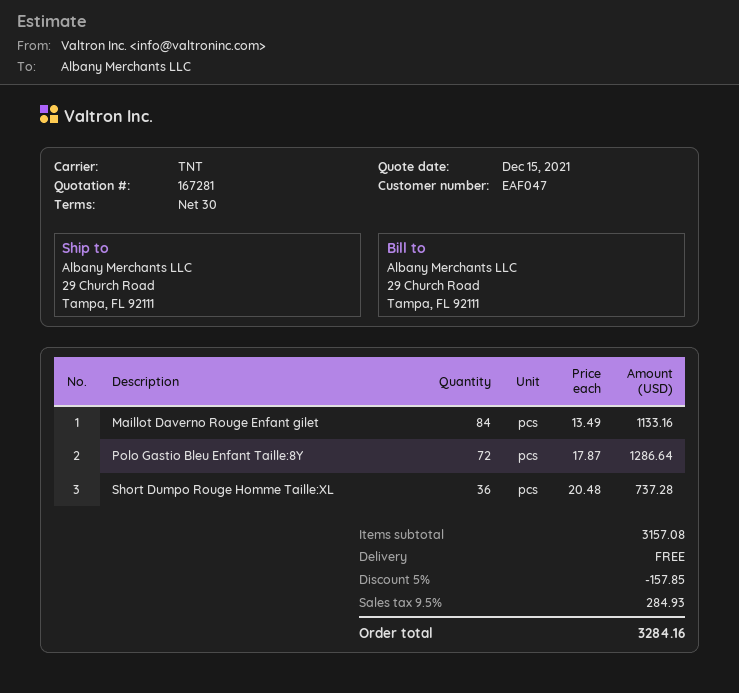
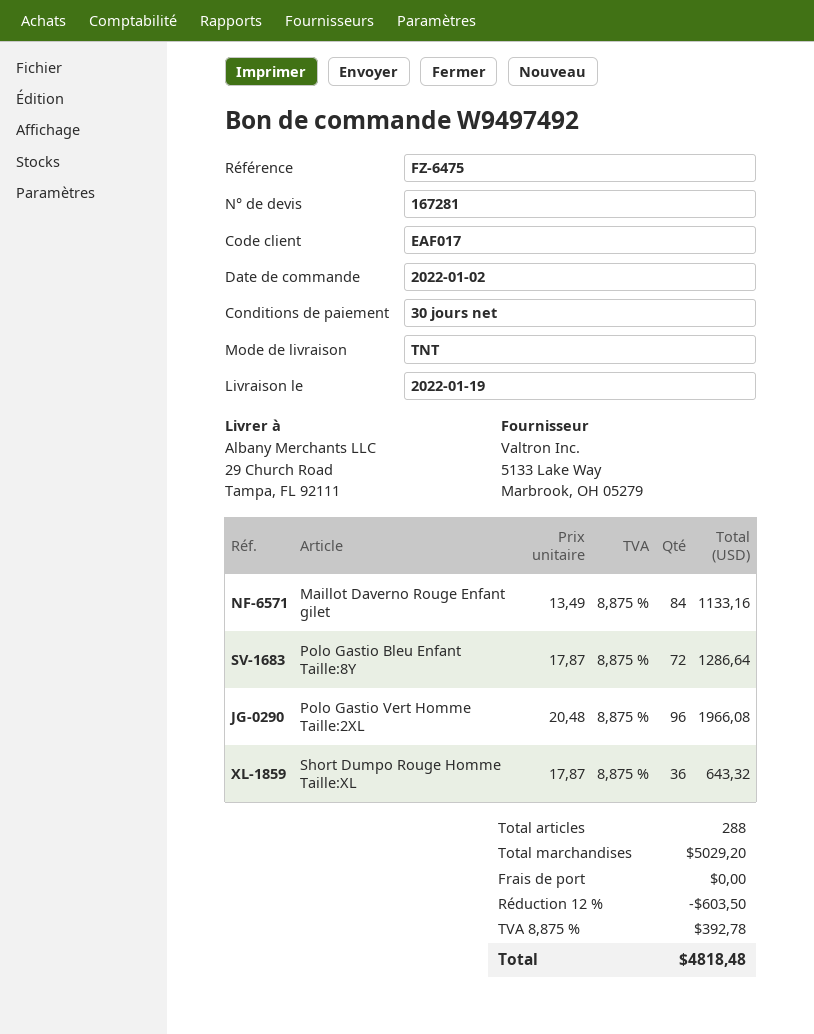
customer number: EAF047 -> EAF017
Short Dumpo Rouge Homme Taille:XL: 36 x 20.48 = 737.28 -> 36 x 17.87 = 643.32
Polo Gastio Vert Homme Taille:2XL: none -> 96 x 20.48 = 1966.08
subtotal: 3157.08 -> 5029.20
discount: 5% = 157.85 -> 12% = 603.50
tax: 9.5% = 284.93 -> 8.875% = 392.78
total: 3284.16 -> 4818.48

